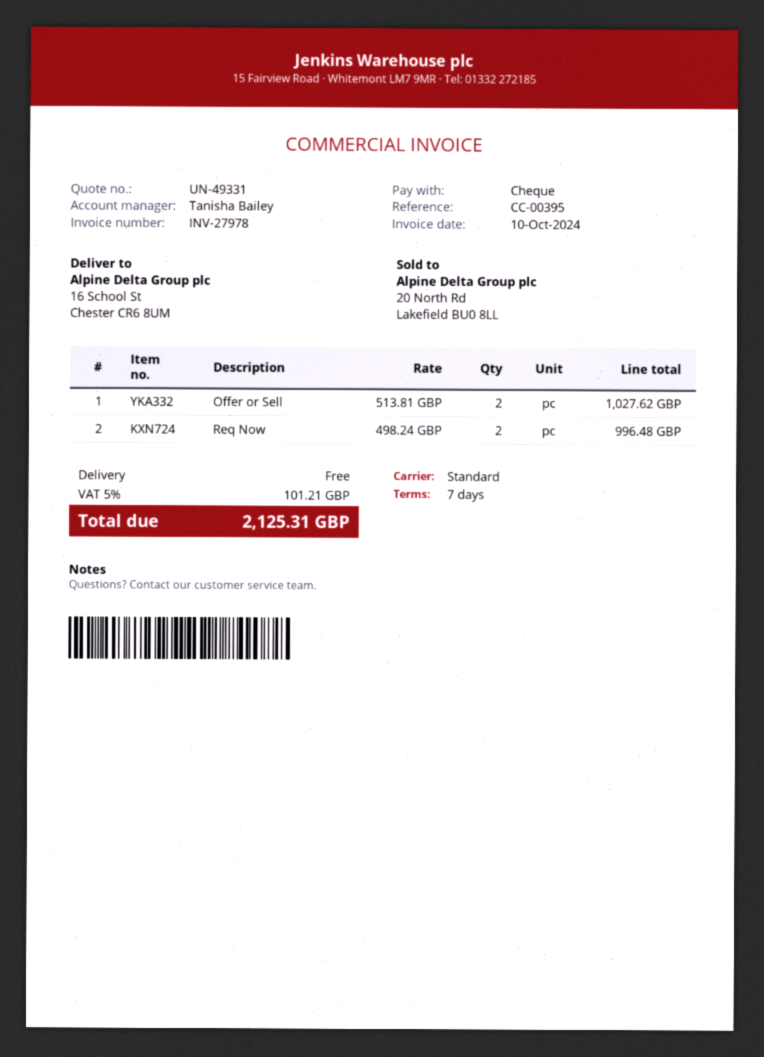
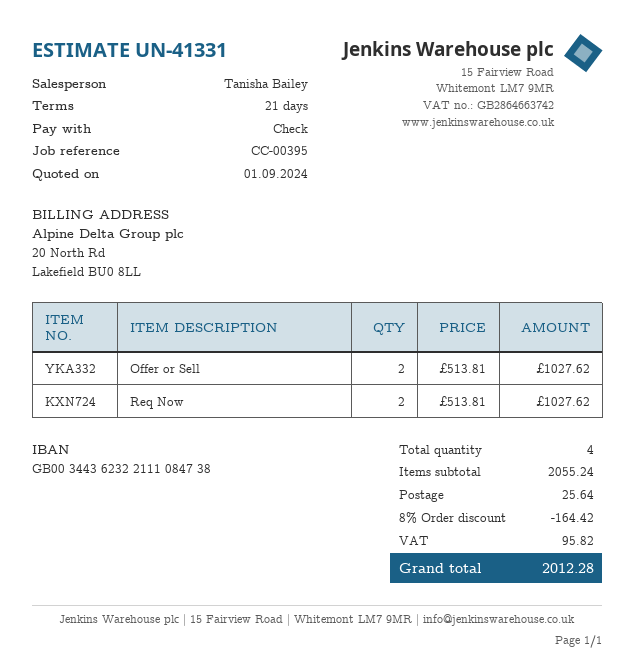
quote number: UN-49331 -> UN-41331
payment terms: 7 days -> 21 days
Req Now: 2 x 498.24 = 996.48 -> 2 x 513.81 = 1027.62
discount: none -> 8% = 164.42
shipping: 0.00 -> 25.64
tax: 101.21 -> 95.82
total: 2125.31 -> 2012.28

